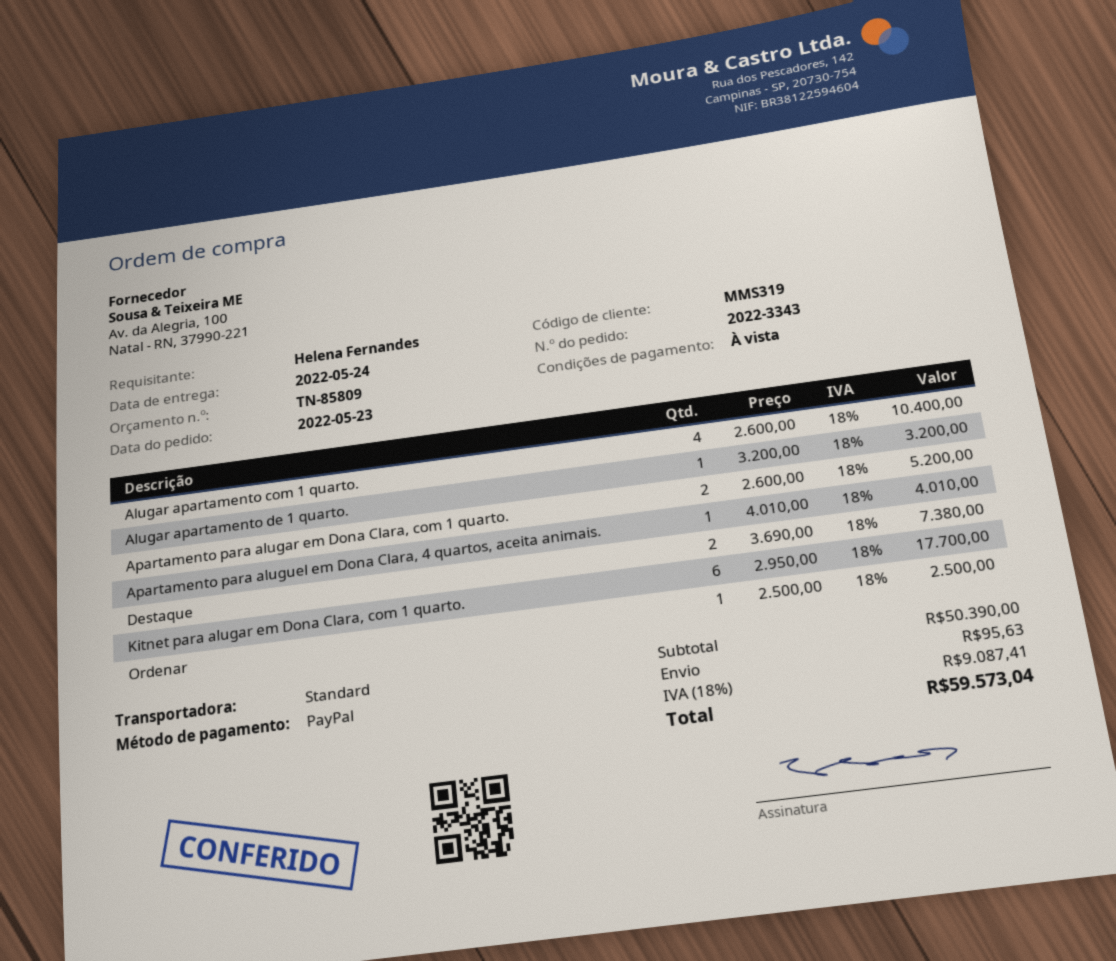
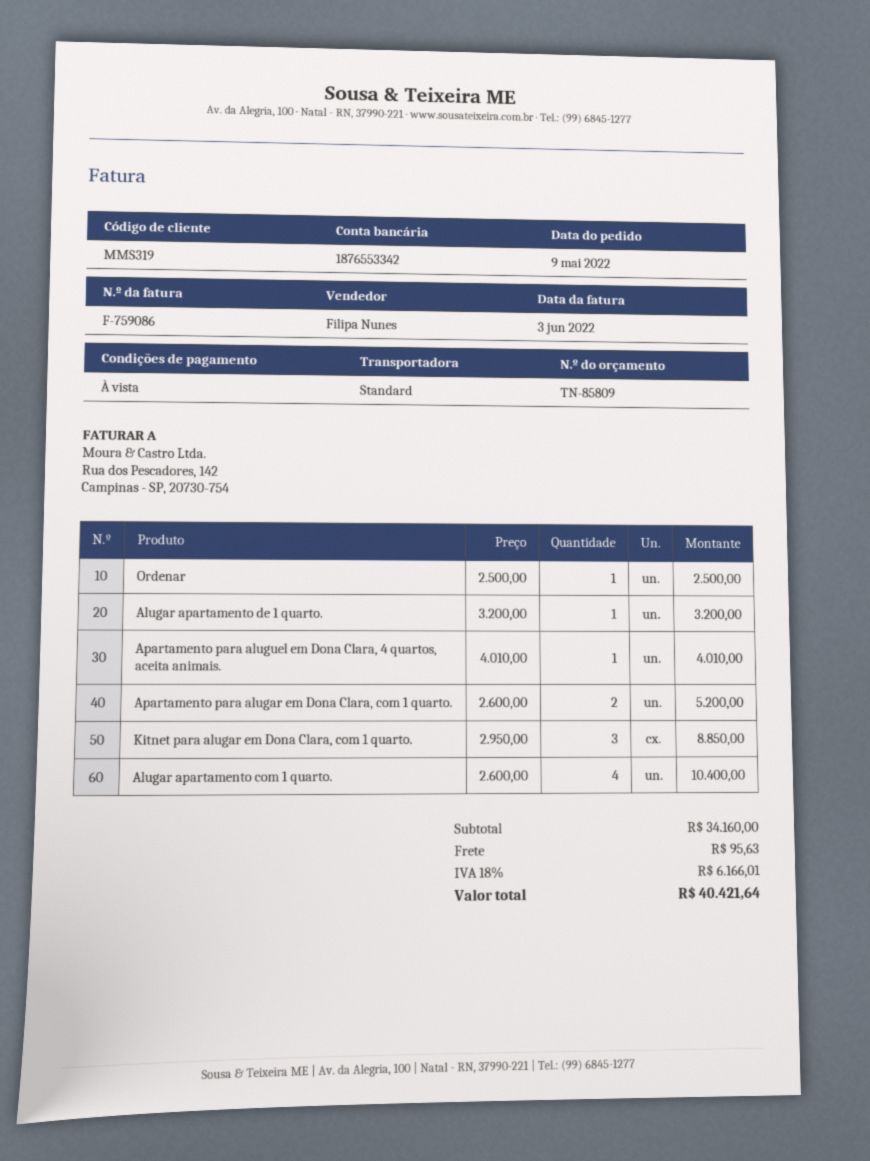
order date: 2022-05-23 -> 2022-05-09
Destaque: 2 x 3690.00 = 7380.00 -> none
Kitnet para alugar em Dona Clara, com 1 quarto.: 6 x 2950.00 = 17700.00 -> 3 x 2950.00 = 8850.00
subtotal: 50390.00 -> 34160.00
tax: 18% = 9087.41 -> 18% = 6166.01
total: 59573.04 -> 40421.64

